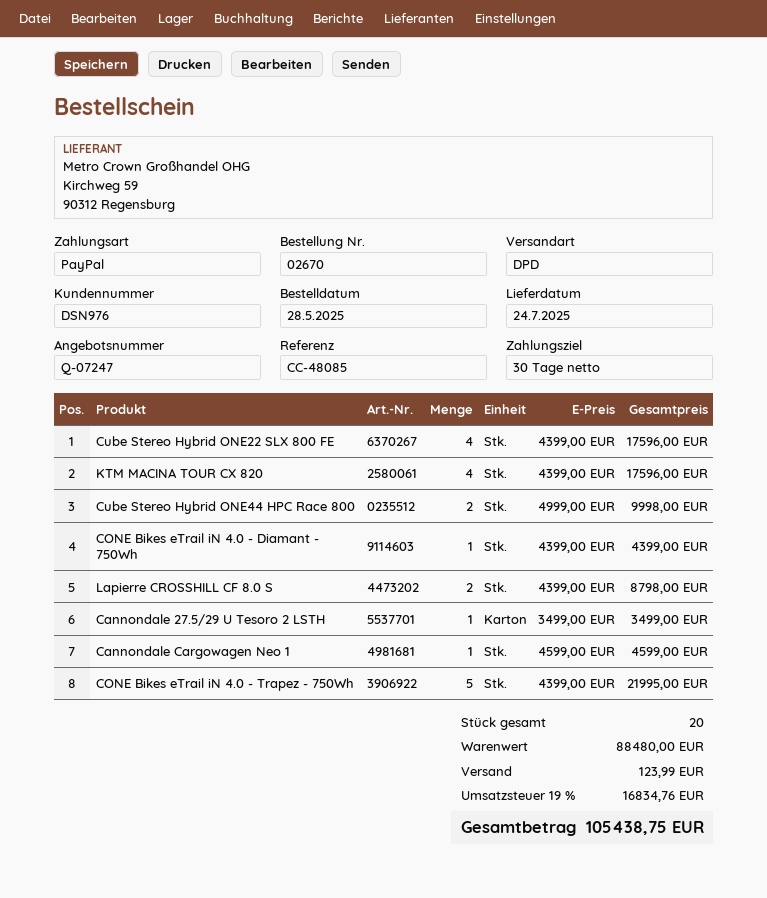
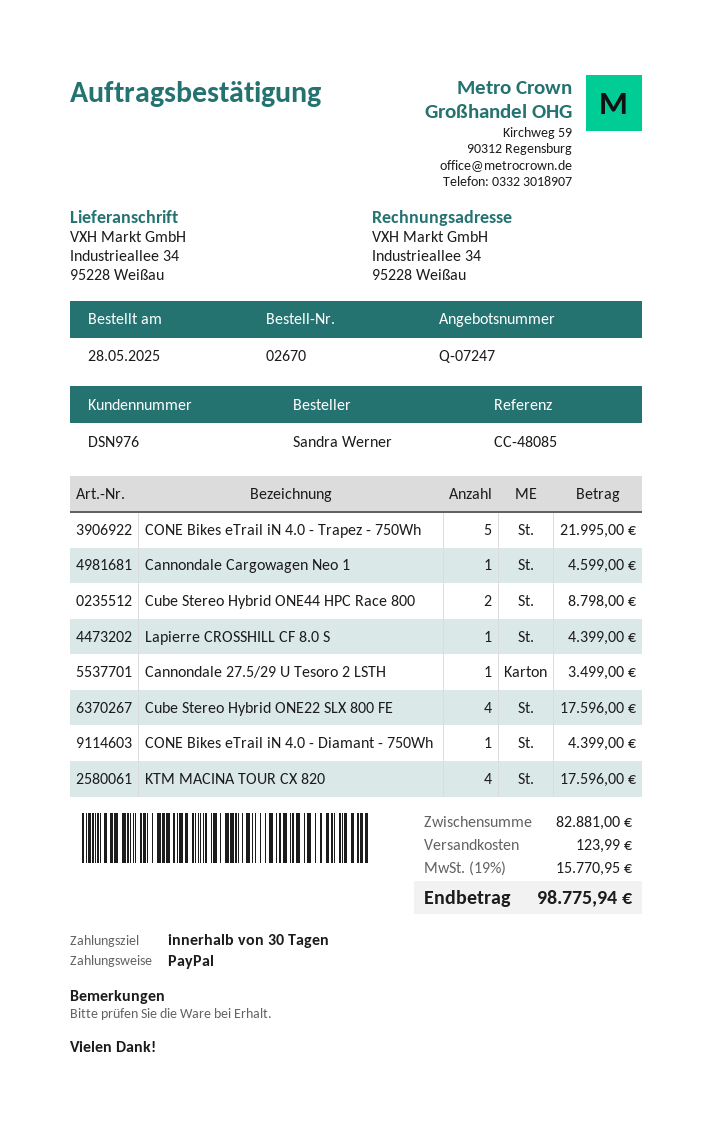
Cube Stereo Hybrid ONE44 HPC Race 800: 2 for 9998.00 -> 2 for 8798.00
Lapierre CROSSHILL CF 8.0 S: 2 for 8798.00 -> 1 for 4399.00
subtotal: 88480.00 -> 82881.00
tax: 19% = 16834.76 -> 19% = 15770.95
total: 105438.75 -> 98775.94

